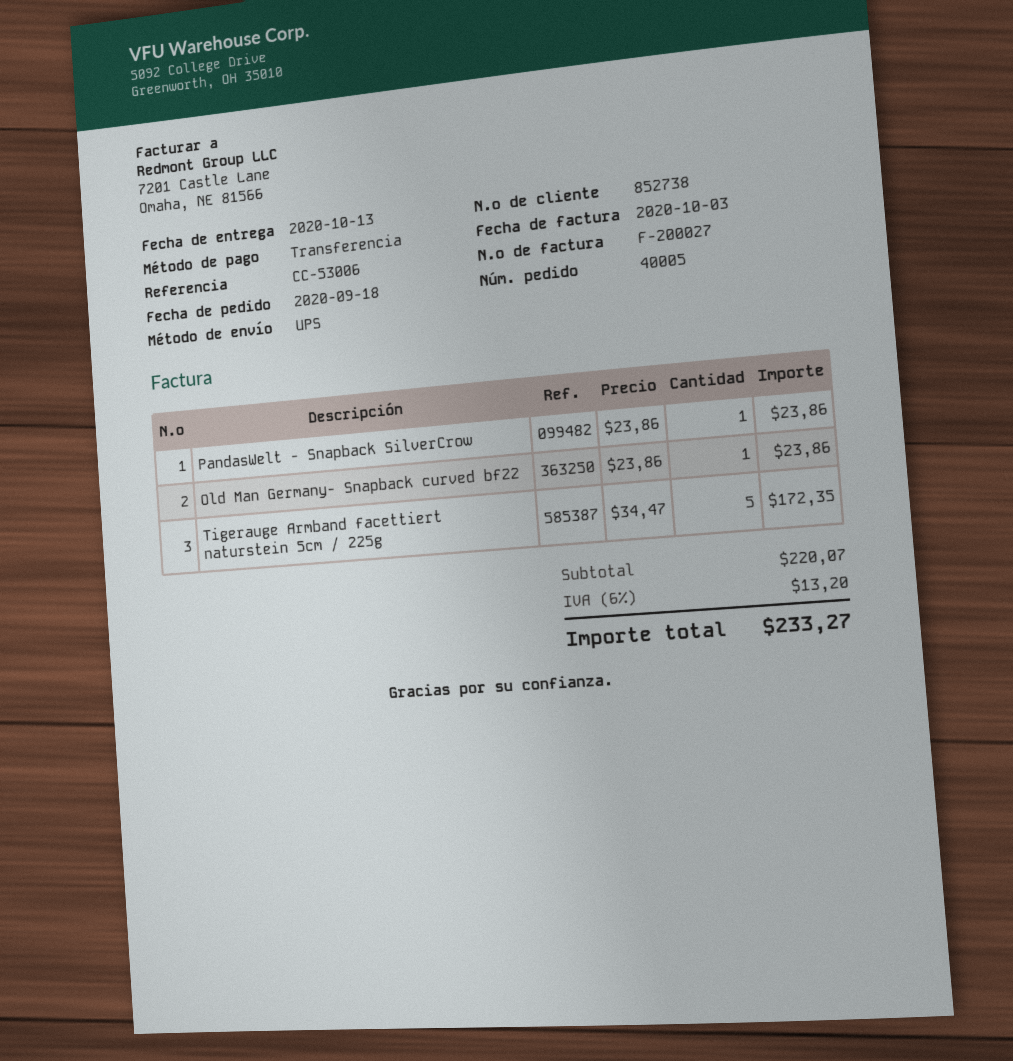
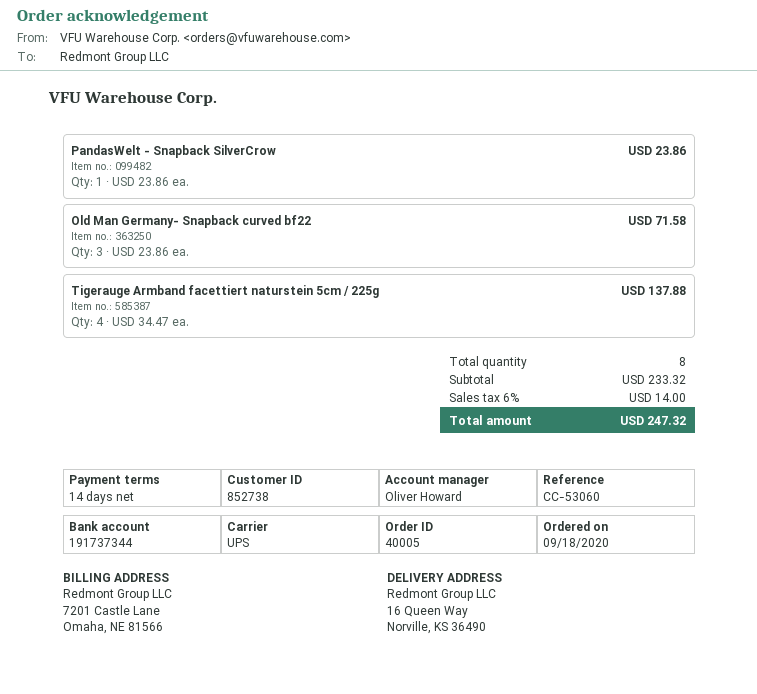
reference: CC-53006 -> CC-53060
Old Man Germany- Snapback curved bf22: 1 x 23.86 = 23.86 -> 3 x 23.86 = 71.58
Tigerauge Armband facettiert naturstein 5cm / 225g: 5 x 34.47 = 172.35 -> 4 x 34.47 = 137.88
subtotal: 220.07 -> 233.32
tax: 6% = 13.20 -> 6% = 14.00
total: 233.27 -> 247.32

